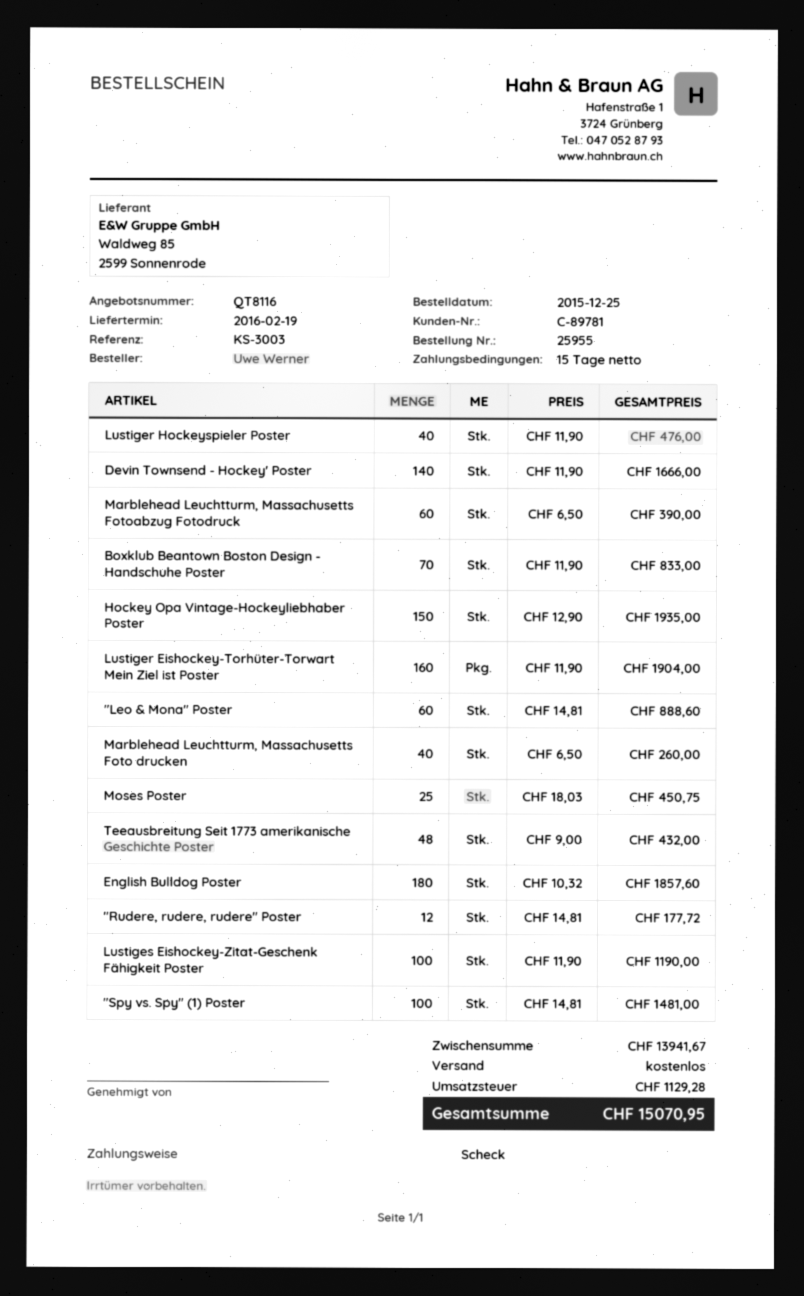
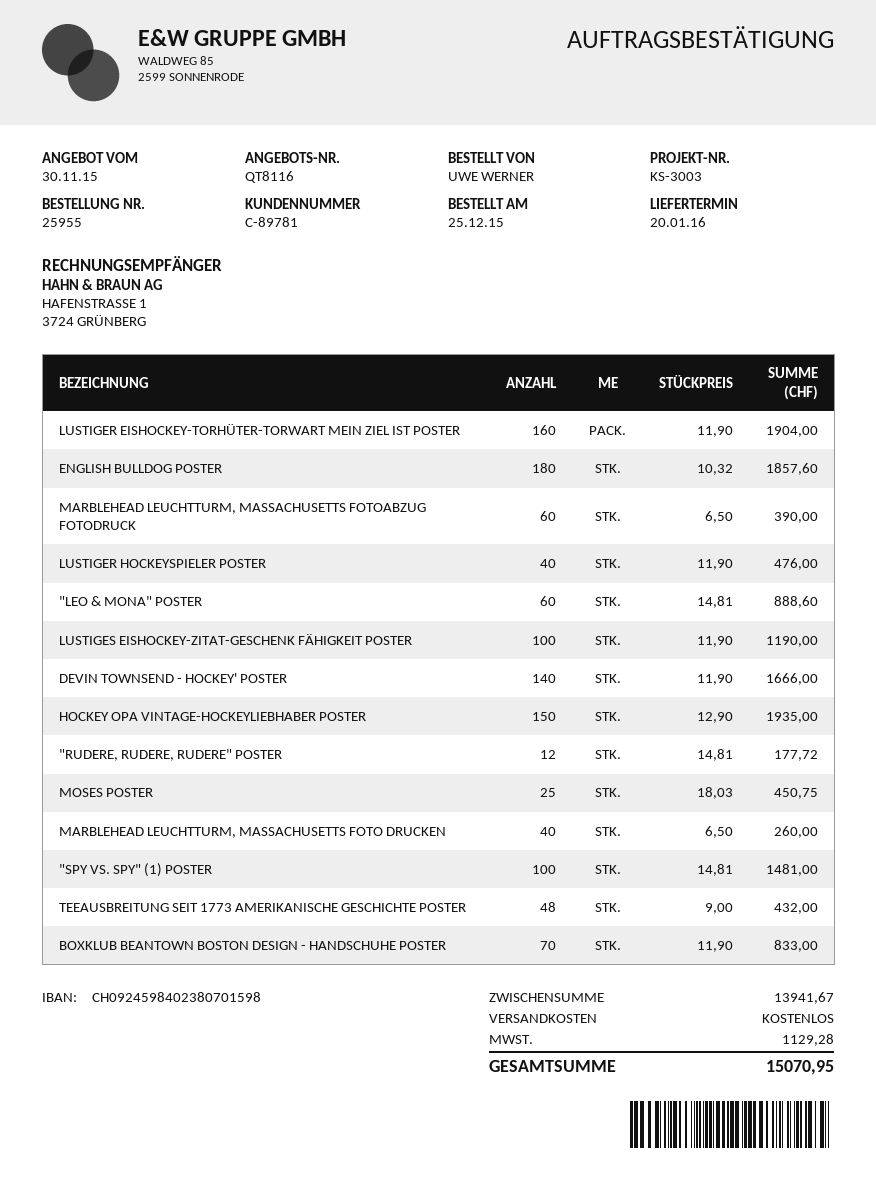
delivery date: 2016-02-19 -> 2016-01-20

